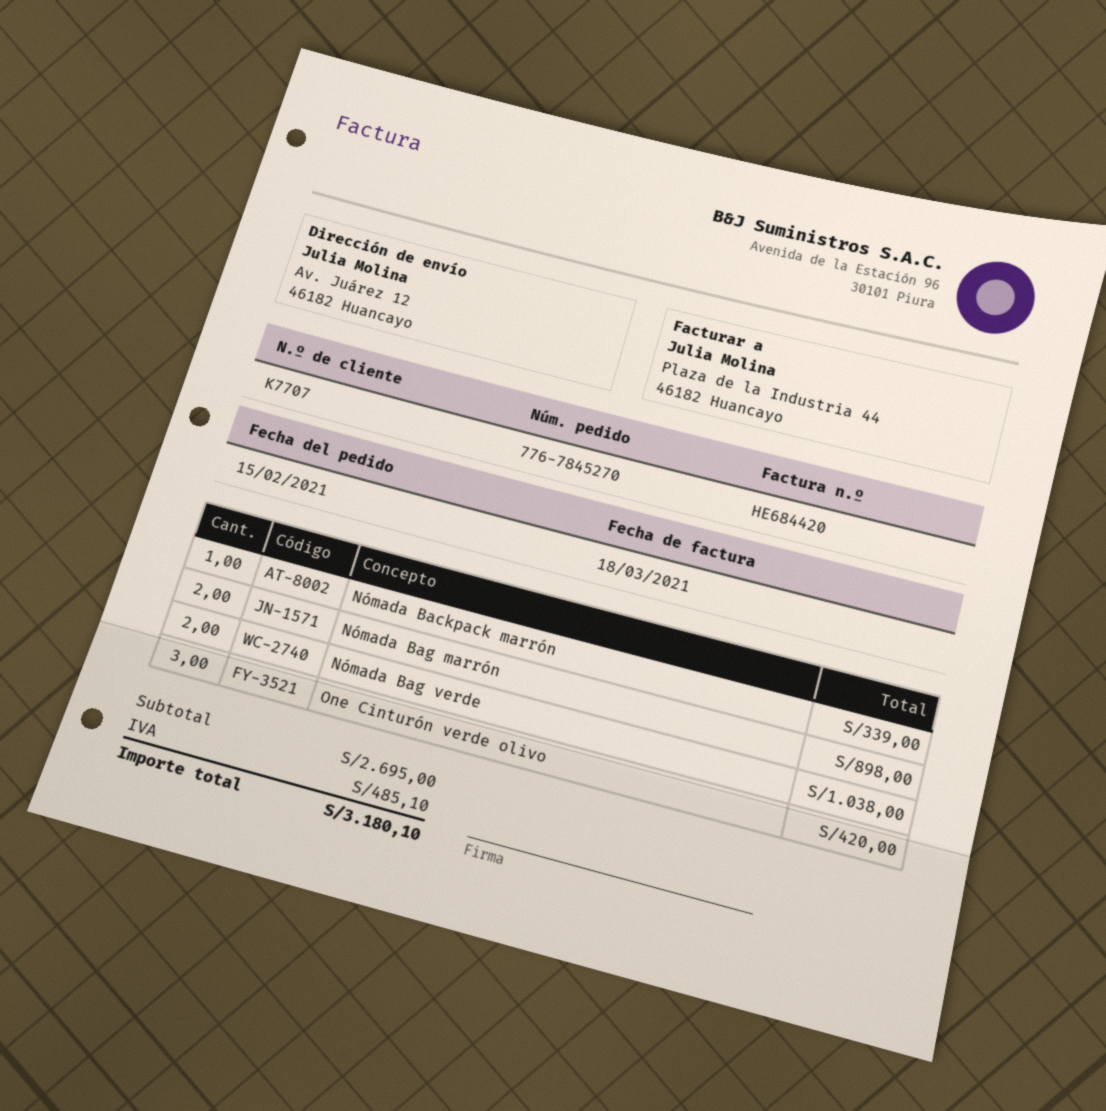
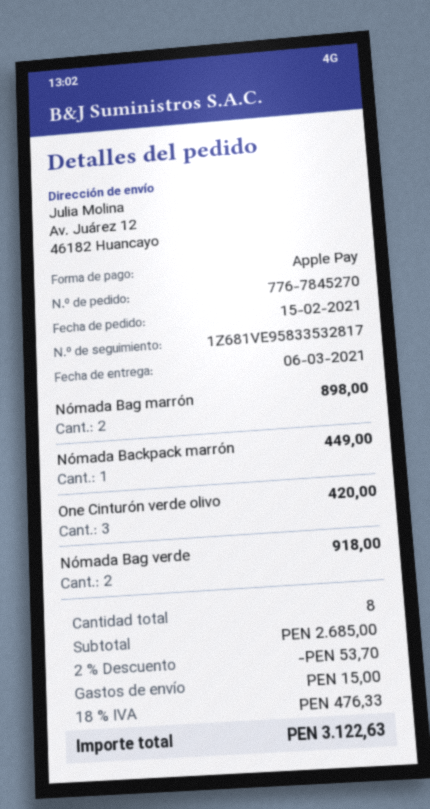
Nómada Backpack marrón: 1 for 339.00 -> 1 for 449.00
Nómada Bag verde: 2 for 1038.00 -> 2 for 918.00
subtotal: 2695.00 -> 2685.00
discount: none -> 2% = 53.70
shipping: none -> 15.00
tax: 485.10 -> 476.33
total: 3180.10 -> 3122.63

